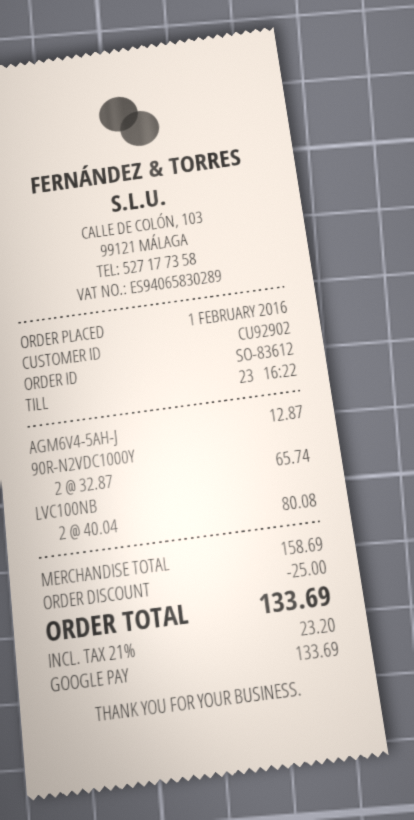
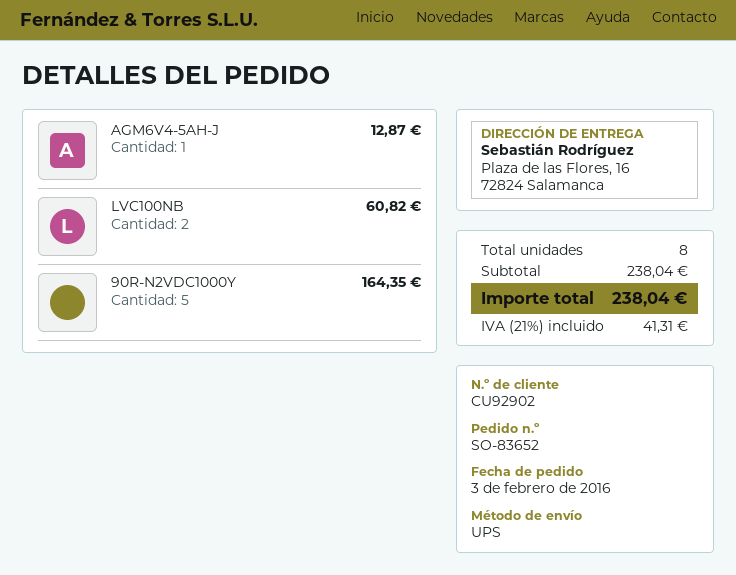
order number: SO-83612 -> SO-83652
order date: 2016-02-01 -> 2016-02-03
90R-N2VDC1000Y: 2 for 65.74 -> 5 for 164.35
LVC100NB: 2 for 80.08 -> 2 for 60.82
subtotal: 158.69 -> 238.04
discount: 25.00 -> none
tax: 21% = 23.20 -> 21% = 41.31
total: 133.69 -> 238.04

